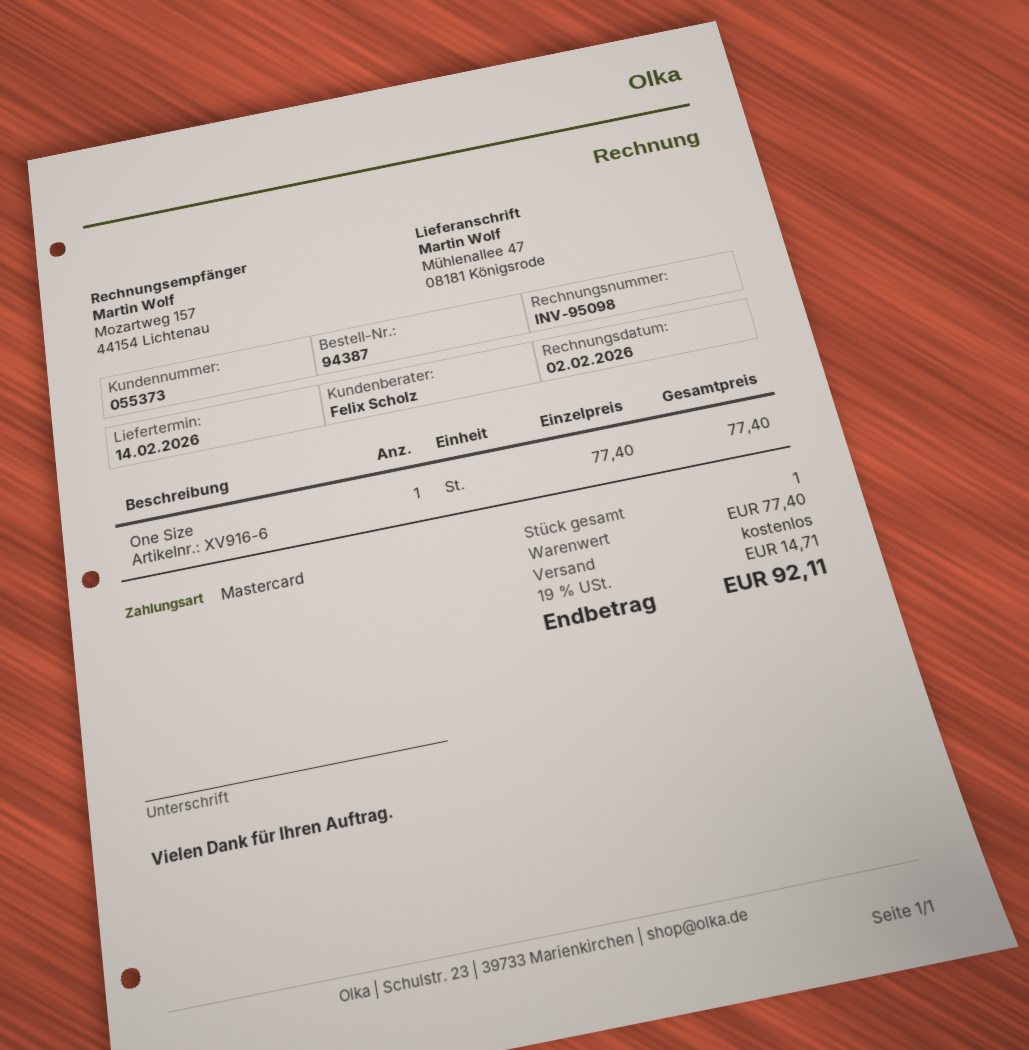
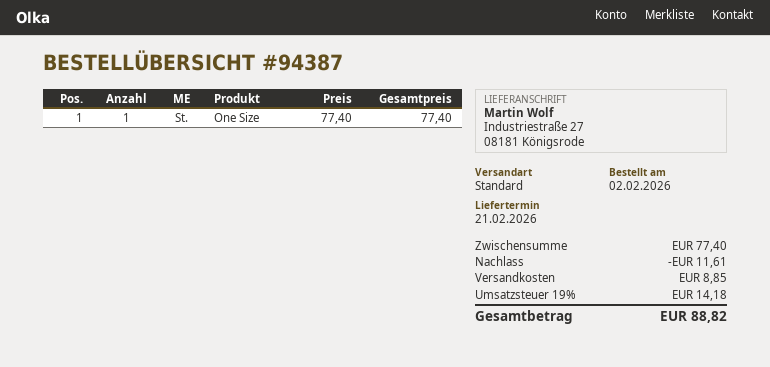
delivery date: 2026-02-14 -> 2026-02-21
ship to: Mühlenallee 47, 08181 Königsrode -> Industriestraße 27, 08181 Königsrode
discount: none -> 11.61
shipping: 0.00 -> 8.85
tax: 19% = 14.71 -> 19% = 14.18
total: 92.11 -> 88.82

